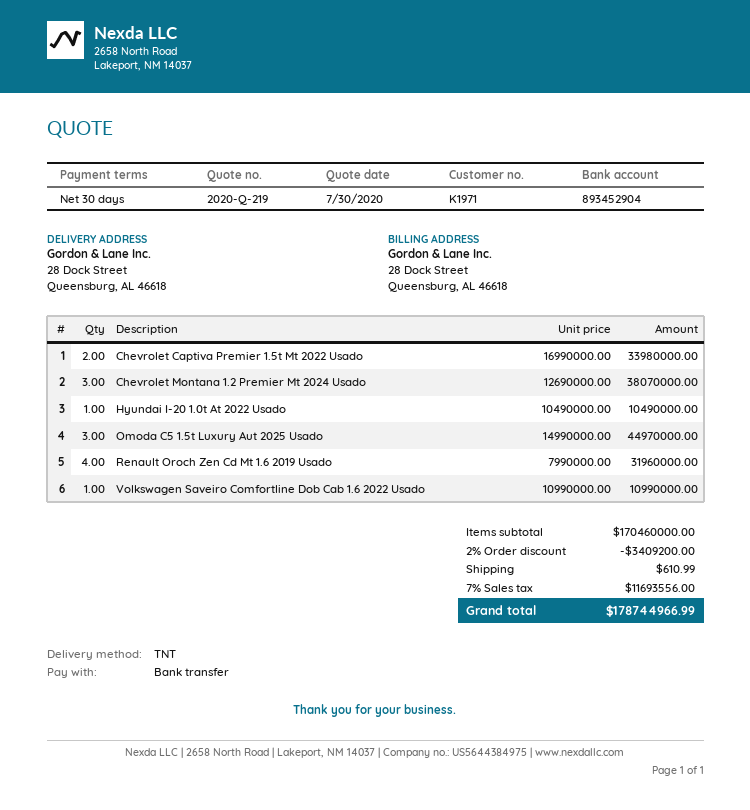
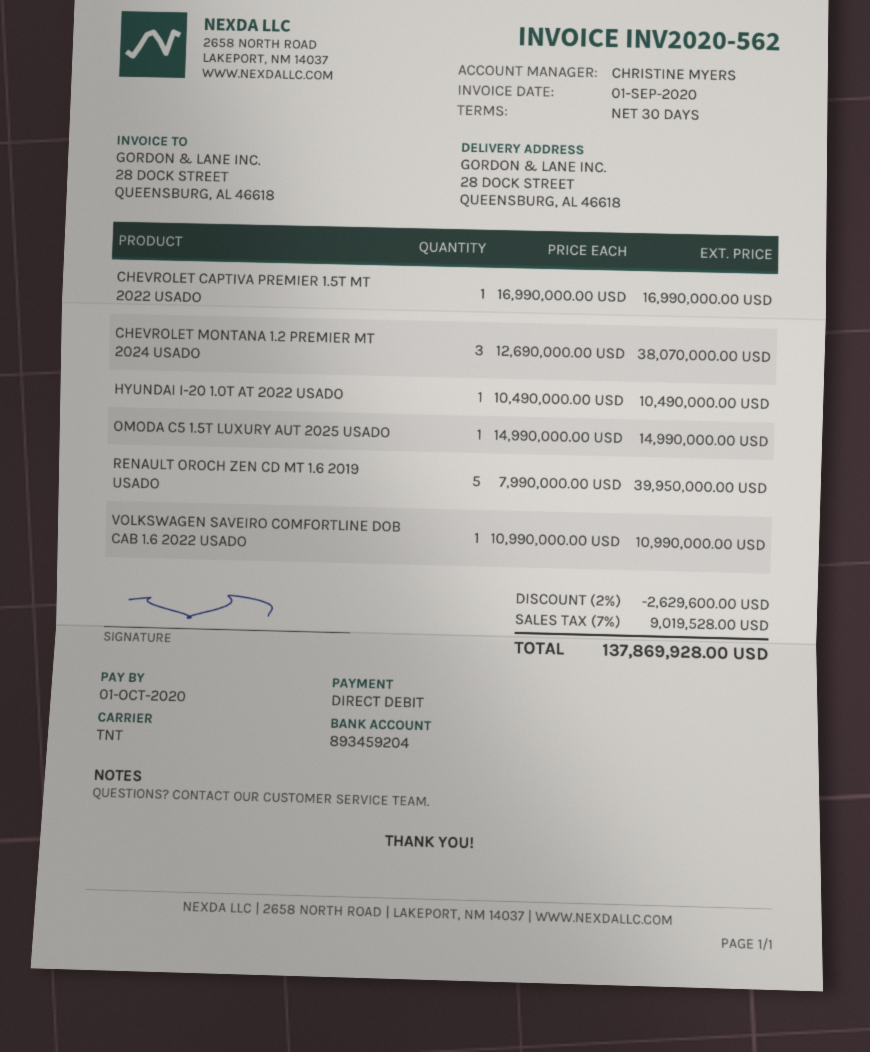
payment method: bank transfer -> direct debit
bank account: 893452904 -> 893459204
Chevrolet Captiva Premier 1.5t Mt 2022 Usado: 2 x 16990000.00 = 33980000.00 -> 1 x 16990000.00 = 16990000.00
Omoda C5 1.5t Luxury Aut 2025 Usado: 3 x 14990000.00 = 44970000.00 -> 1 x 14990000.00 = 14990000.00
Renault Oroch Zen Cd Mt 1.6 2019 Usado: 4 x 7990000.00 = 31960000.00 -> 5 x 7990000.00 = 39950000.00
discount: 2% = 3409200.00 -> 2% = 2629600.00
shipping: 610.99 -> none
tax: 7% = 11693556.00 -> 7% = 9019528.00
total: 178744966.99 -> 137869928.00

